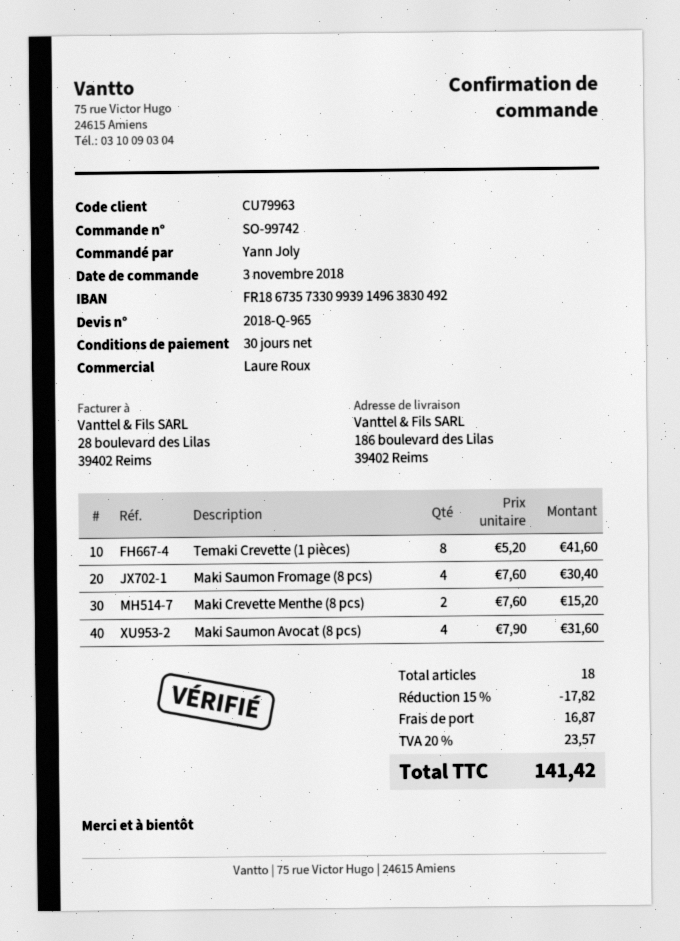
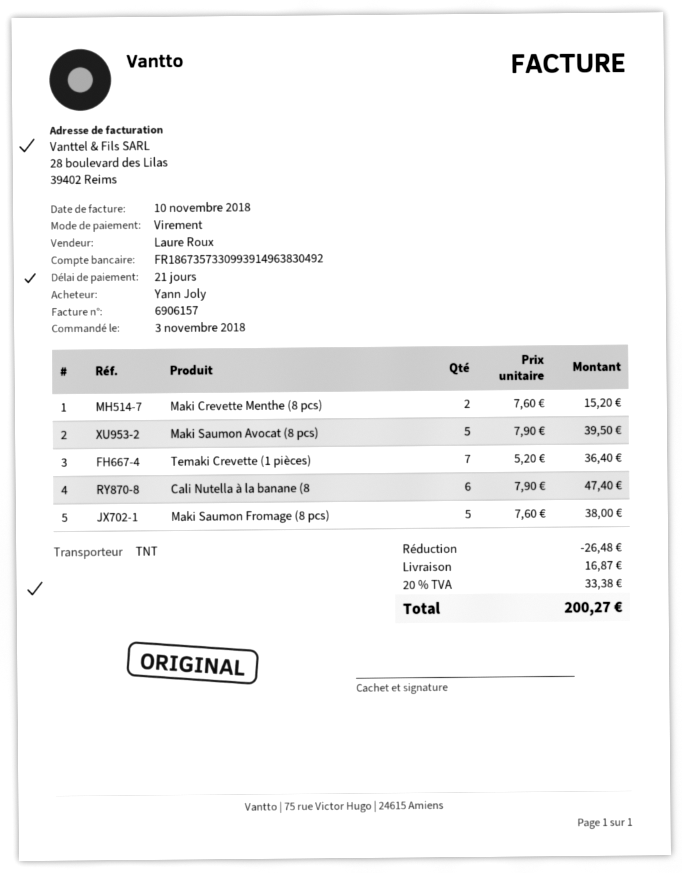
payment terms: 30 days -> 21 days
Temaki Crevette (1 pièces): 8 x 5.20 = 41.60 -> 7 x 5.20 = 36.40
Maki Saumon Fromage (8 pcs): 4 x 7.60 = 30.40 -> 5 x 7.60 = 38.00
Maki Saumon Avocat (8 pcs): 4 x 7.90 = 31.60 -> 5 x 7.90 = 39.50
Cali Nutella à la banane (8: none -> 6 x 7.90 = 47.40
discount: 17.82 -> 26.48
tax: 20% = 23.57 -> 20% = 33.38
total: 141.42 -> 200.27

